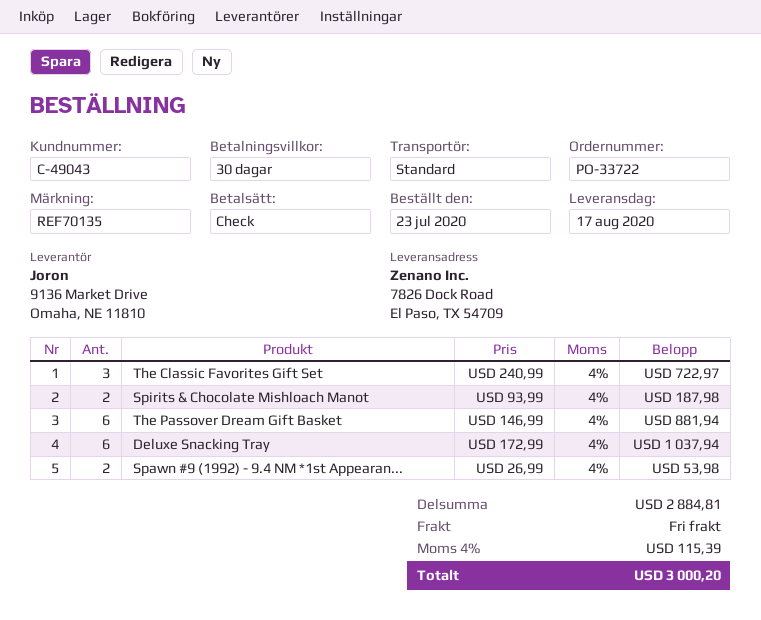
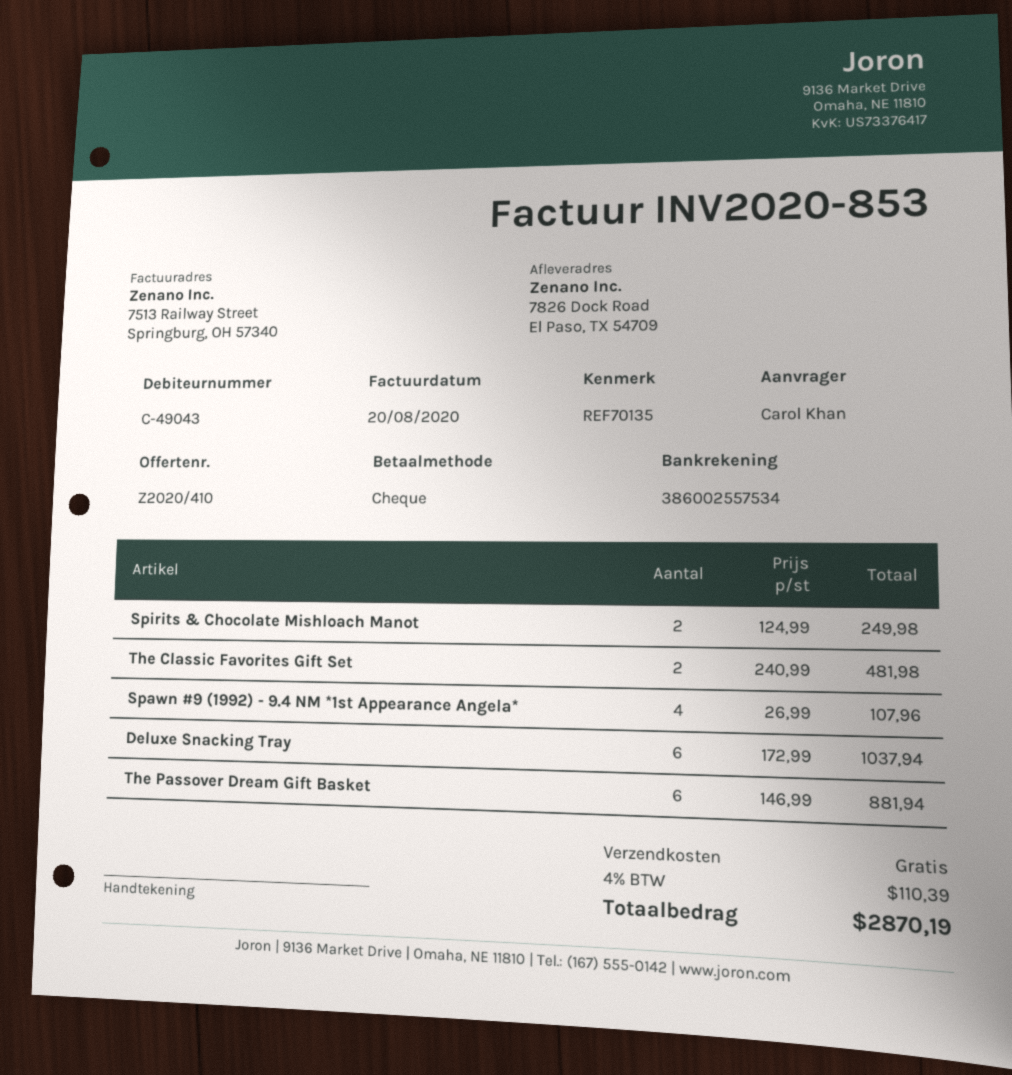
The Classic Favorites Gift Set: 3 x 240.99 = 722.97 -> 2 x 240.99 = 481.98
Spirits & Chocolate Mishloach Manot: 2 x 93.99 = 187.98 -> 2 x 124.99 = 249.98
Spawn #9 (1992) - 9.4 NM *1st Appearan...: 2 x 26.99 = 53.98 -> 4 x 26.99 = 107.96
tax: 4% = 115.39 -> 4% = 110.39
total: 3000.20 -> 2870.19

